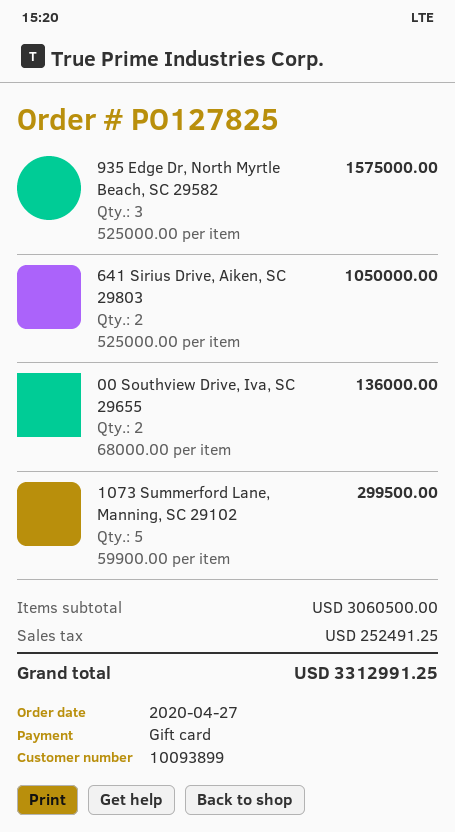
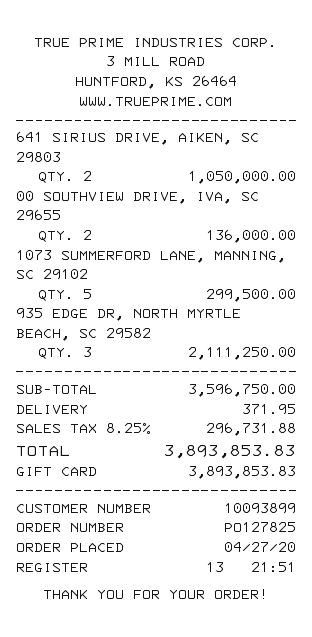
935 Edge Dr, North Myrtle Beach, SC 29582: 3 for 1575000.00 -> 3 for 2111250.00
subtotal: 3060500.00 -> 3596750.00
shipping: none -> 371.95
tax: 252491.25 -> 296731.88
total: 3312991.25 -> 3893853.83

